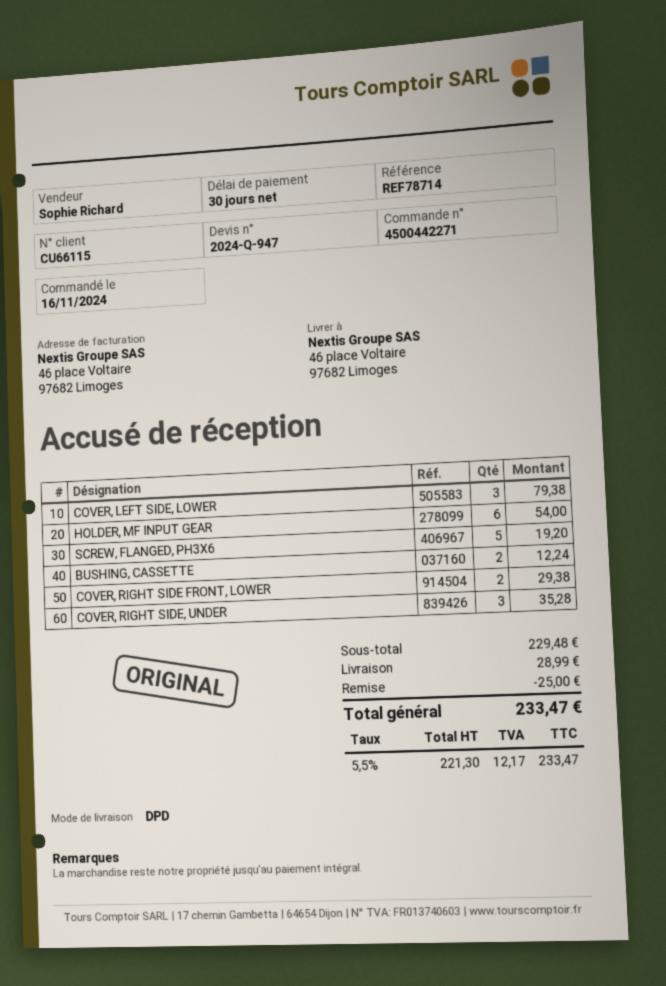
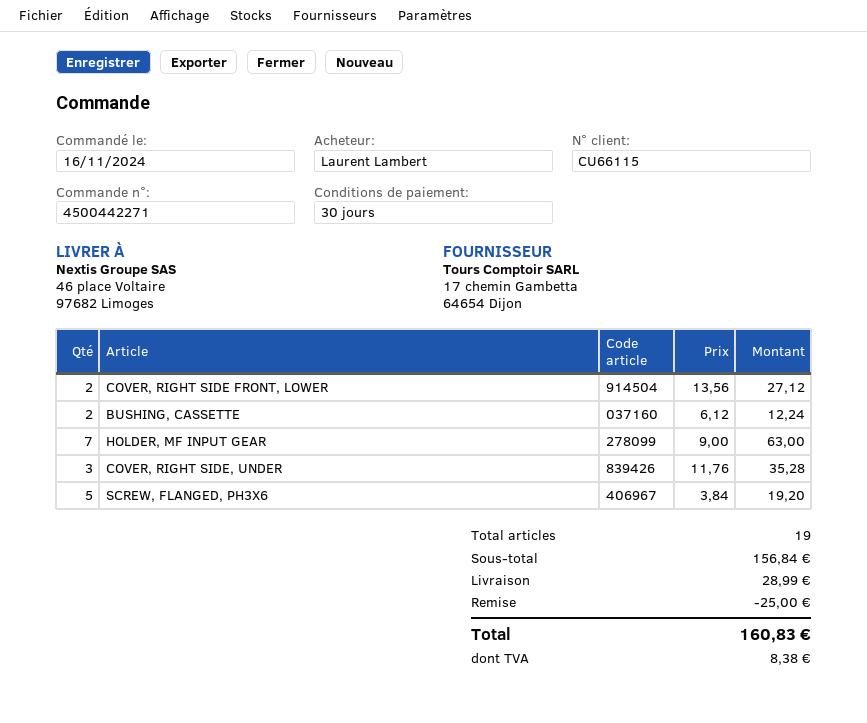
COVER, LEFT SIDE, LOWER: 3 for 79.38 -> none
HOLDER, MF INPUT GEAR: 6 for 54.00 -> 7 for 63.00
COVER, RIGHT SIDE FRONT, LOWER: 2 for 29.38 -> 2 for 27.12
subtotal: 229.48 -> 156.84
tax: 12.17 -> 8.38
total: 233.47 -> 160.83

